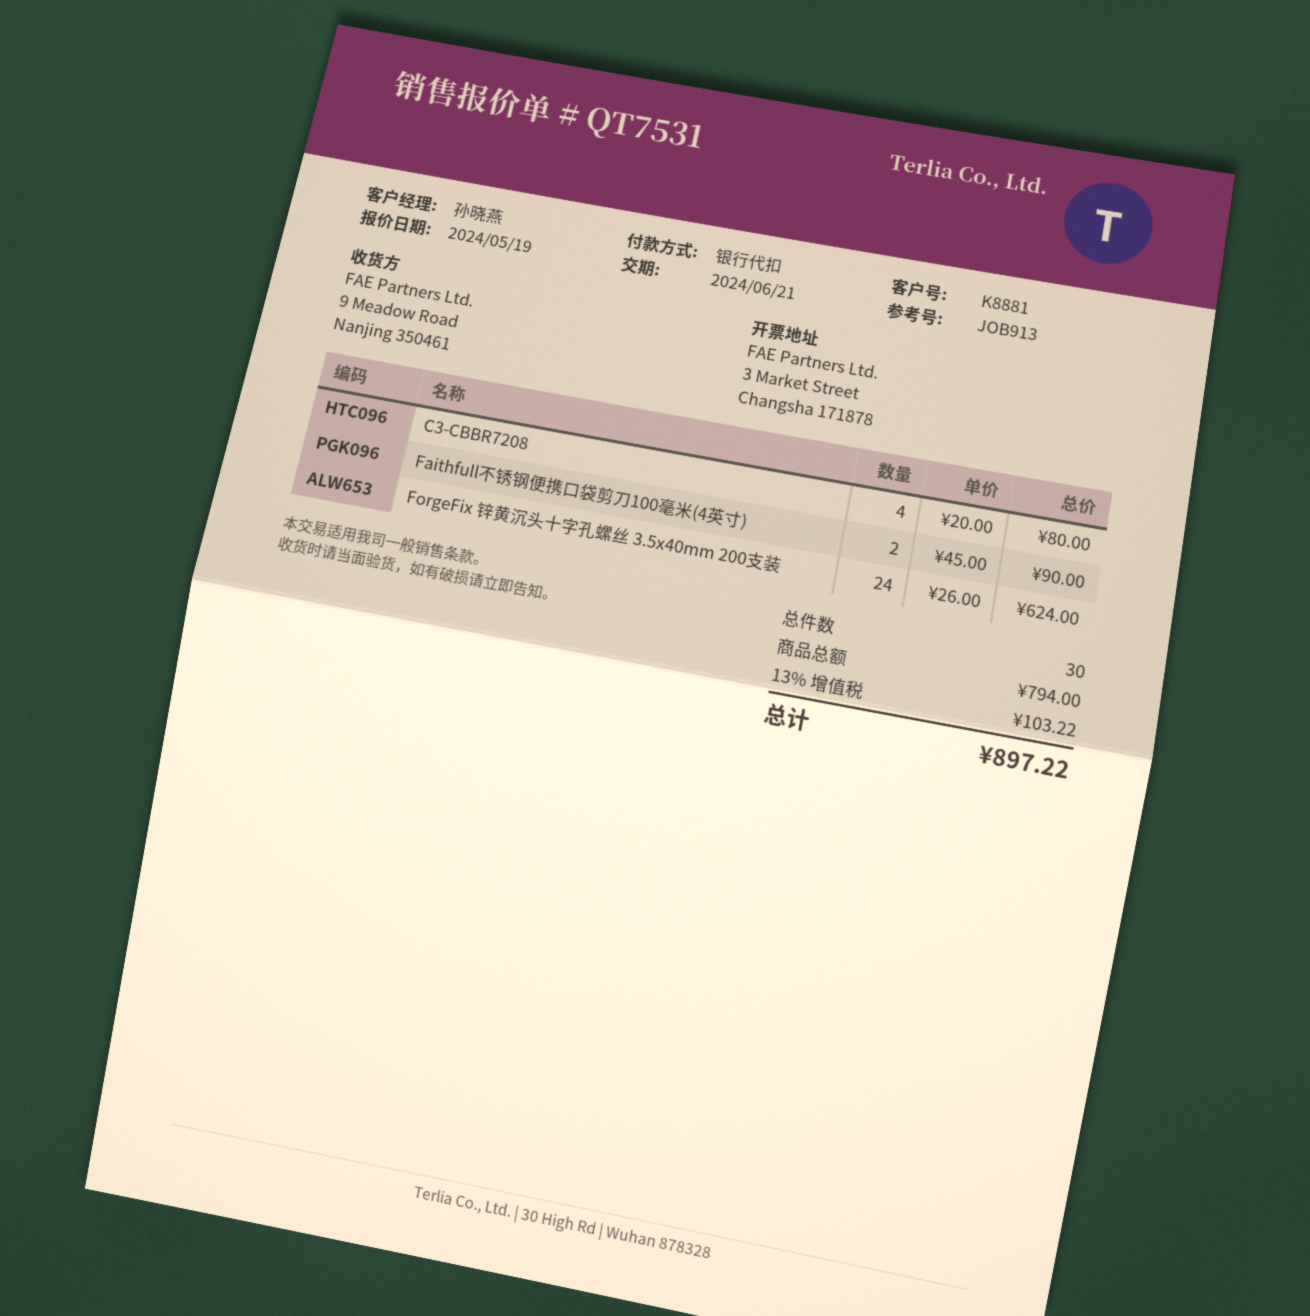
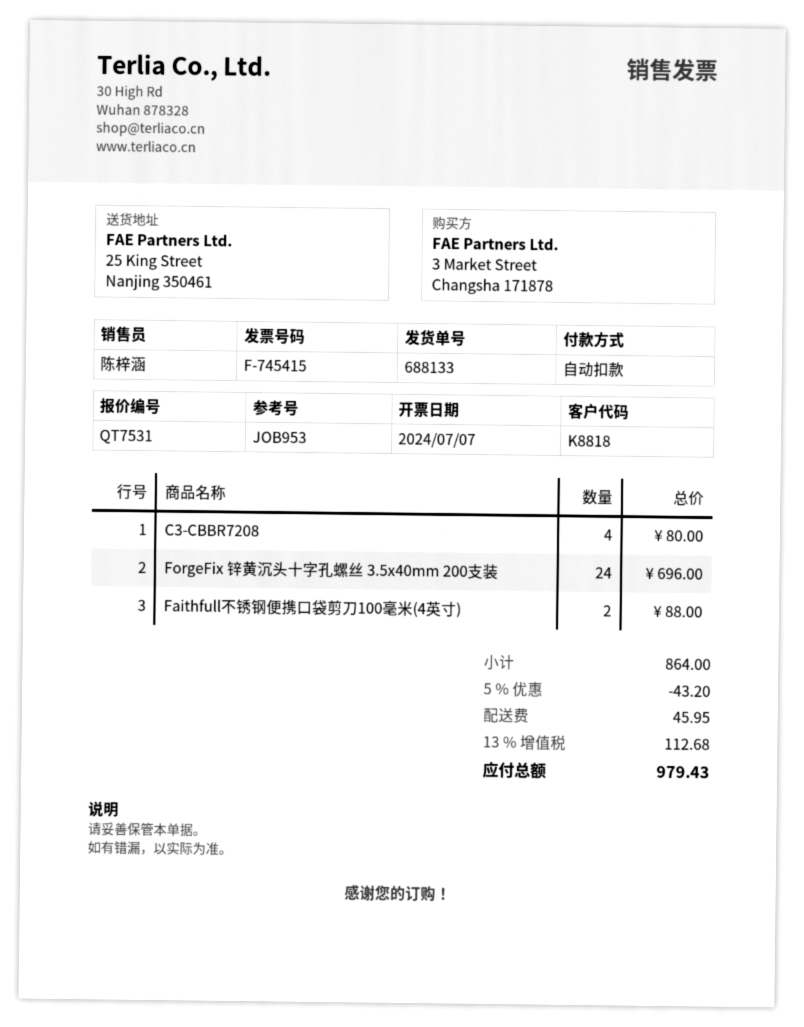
customer number: K8881 -> K8818
reference: JOB913 -> JOB953
sales rep: 孙晓燕 -> 陈梓涵
ship to: 9 Meadow Road, Nanjing 350461 -> 25 King Street, Nanjing 350461
Faithfull不锈钢便携口袋剪刀100毫米(4英寸): 2 for 90.00 -> 2 for 88.00
ForgeFix 锌黄沉头十字孔螺丝 3.5x40mm 200支装: 24 for 624.00 -> 24 for 696.00
subtotal: 794.00 -> 864.00
discount: none -> 5% = 43.20
shipping: none -> 45.95
tax: 13% = 103.22 -> 13% = 112.68
total: 897.22 -> 979.43

